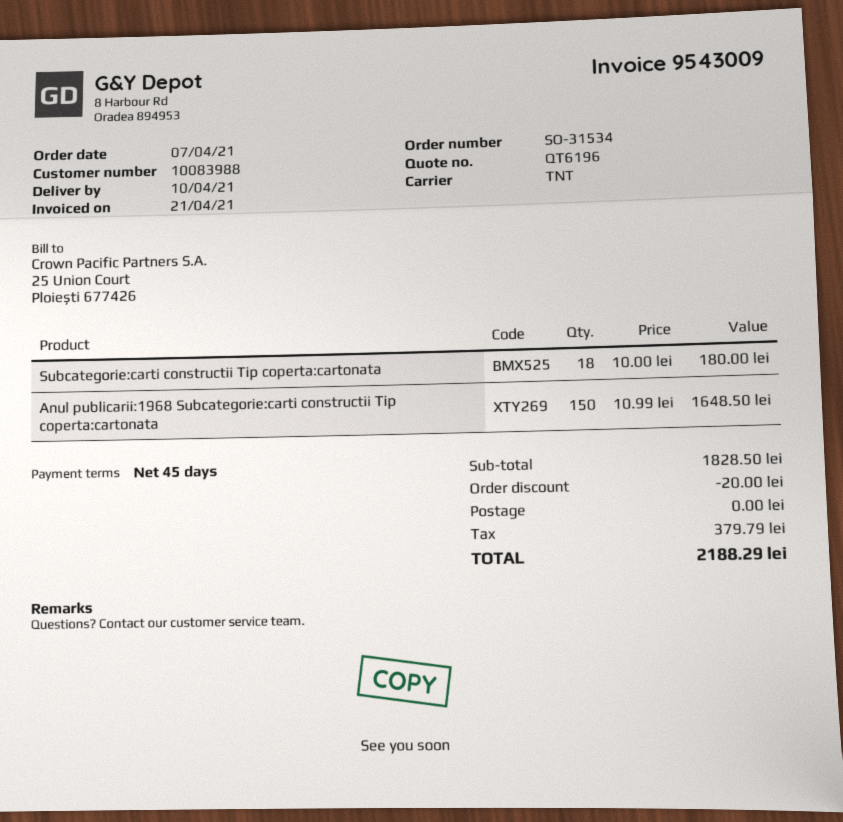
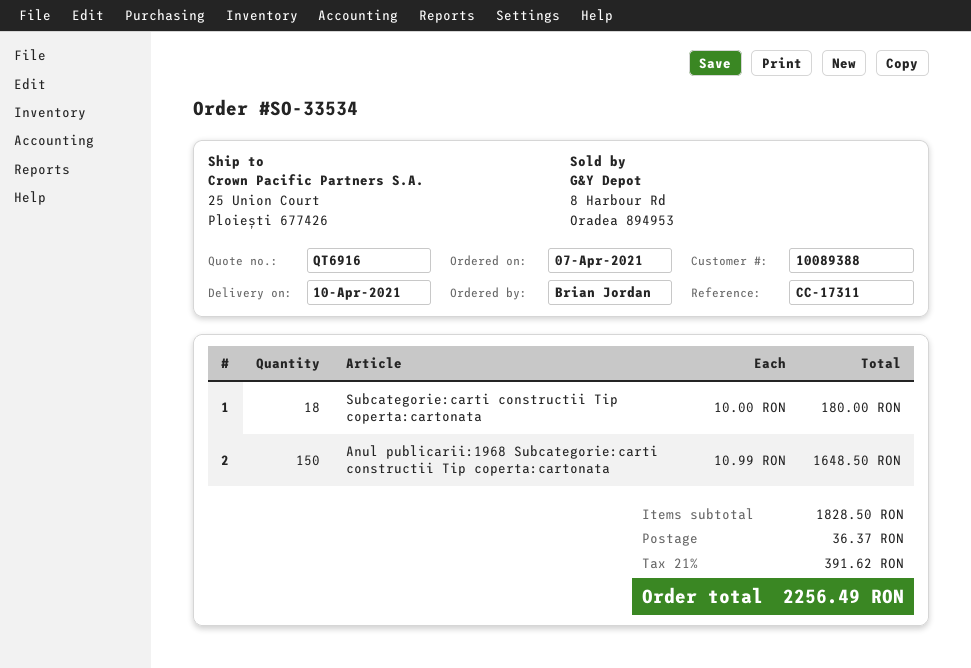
quote number: QT6196 -> QT6916
order number: SO-31534 -> SO-33534
customer number: 10083988 -> 10089388
discount: 20.00 -> none
shipping: 0.00 -> 36.37
tax: 379.79 -> 391.62
total: 2188.29 -> 2256.49

